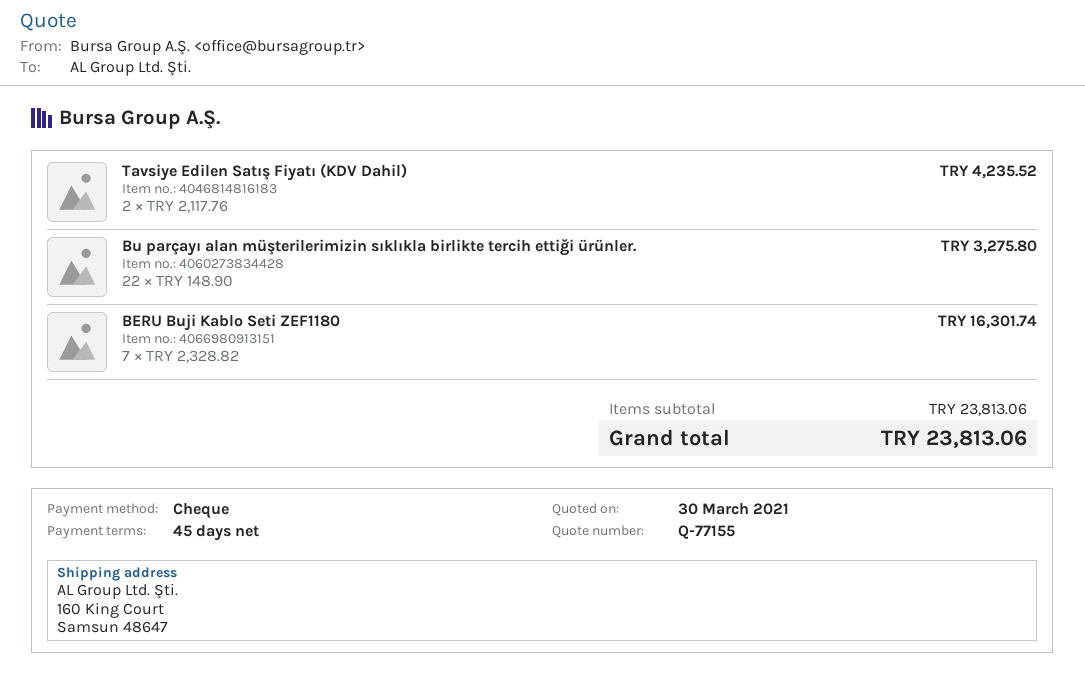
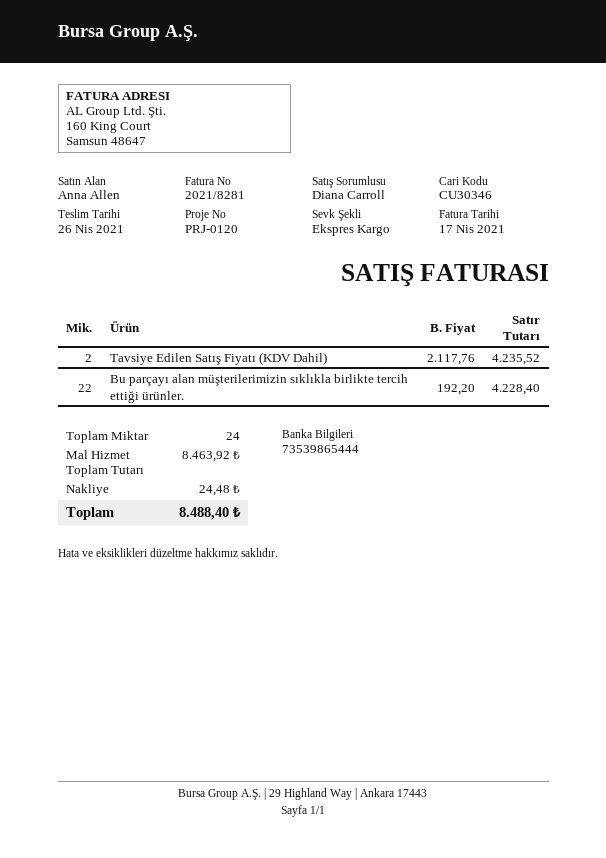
Bu parçayı alan müşterilerimizin sıklıkla birlikte tercih ettiği ürünler.: 22 x 148.90 = 3275.80 -> 22 x 192.20 = 4228.40
BERU Buji Kablo Seti ZEF1180: 7 x 2328.82 = 16301.74 -> none
subtotal: 23813.06 -> 8463.92
shipping: none -> 24.48
total: 23813.06 -> 8488.40

